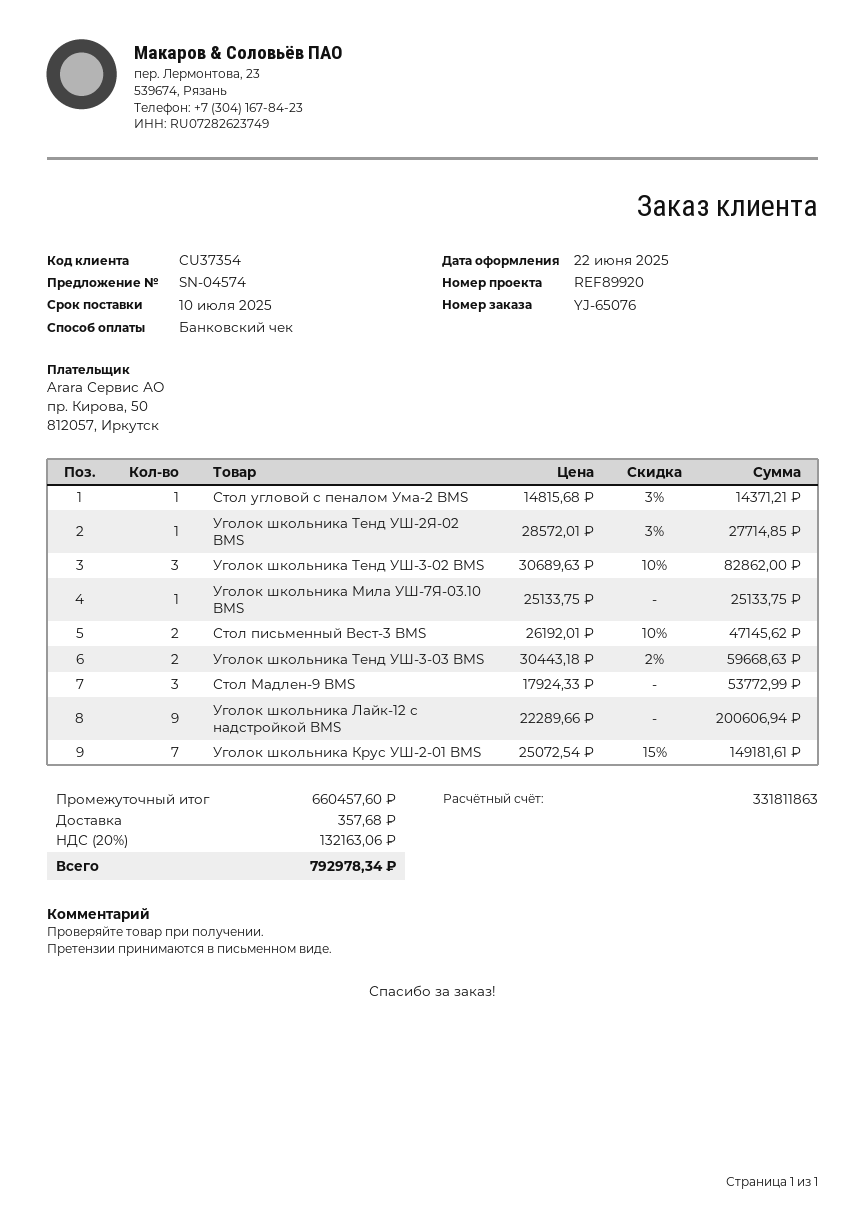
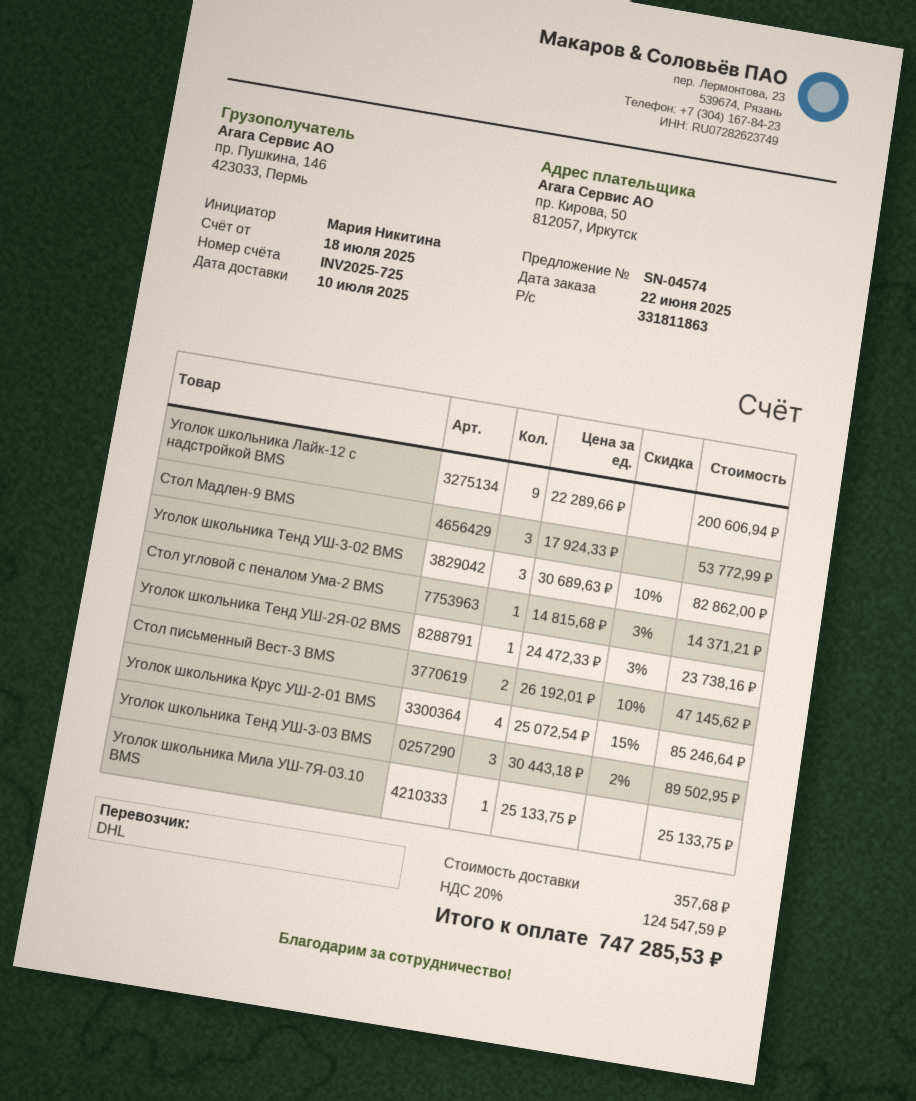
Уголок школьника Тенд УШ-2Я-02 BMS: 1 x 28572.01 - 3% = 27714.85 -> 1 x 24472.33 - 3% = 23738.16
Уголок школьника Тенд УШ-3-03 BMS: 2 x 30443.18 - 2% = 59668.63 -> 3 x 30443.18 - 2% = 89502.95
Уголок школьника Крус УШ-2-01 BMS: 7 x 25072.54 - 15% = 149181.61 -> 4 x 25072.54 - 15% = 85246.64
tax: 20% = 132163.06 -> 20% = 124547.59
total: 792978.34 -> 747285.53

